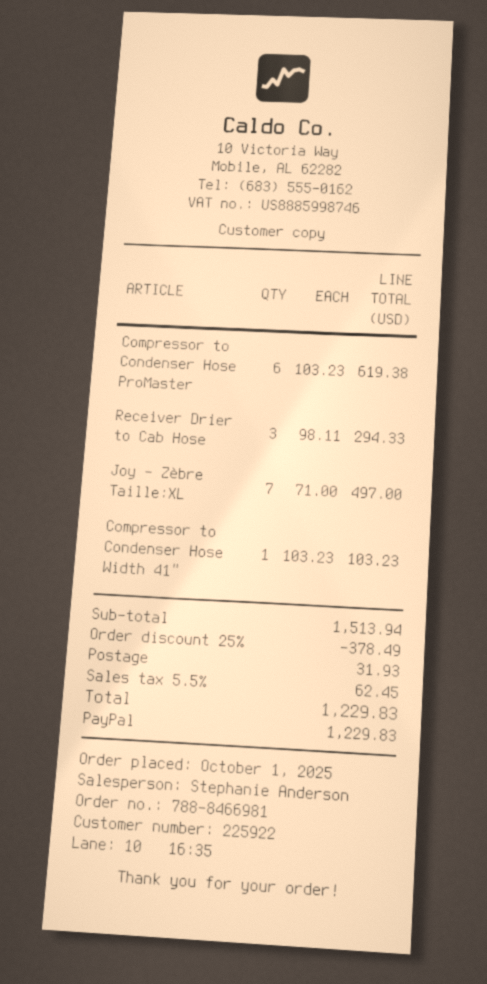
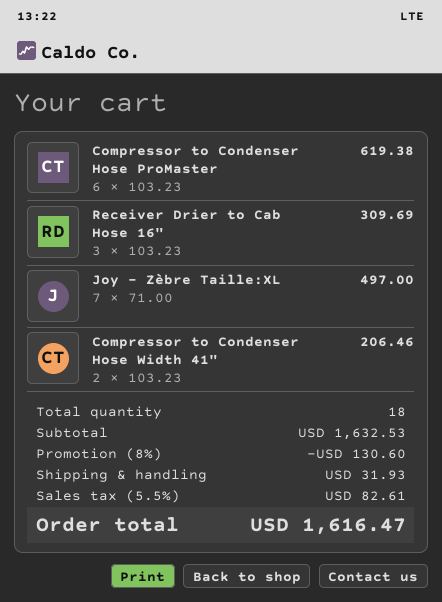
Receiver Drier to Cab Hose: 3 x 98.11 = 294.33 -> 3 x 103.23 = 309.69
Compressor to Condenser Hose Width 41": 1 x 103.23 = 103.23 -> 2 x 103.23 = 206.46
subtotal: 1513.94 -> 1632.53
discount: 25% = 378.49 -> 8% = 130.60
tax: 5.5% = 62.45 -> 5.5% = 82.61
total: 1229.83 -> 1616.47

